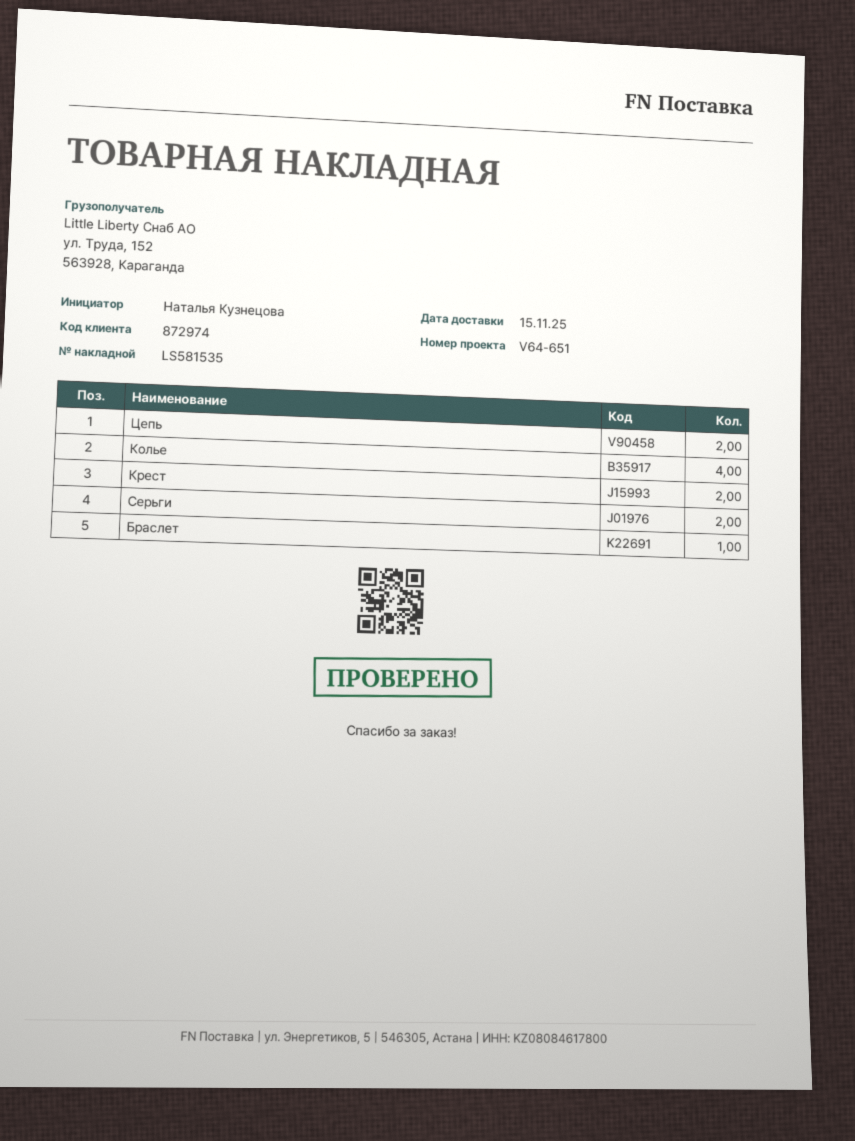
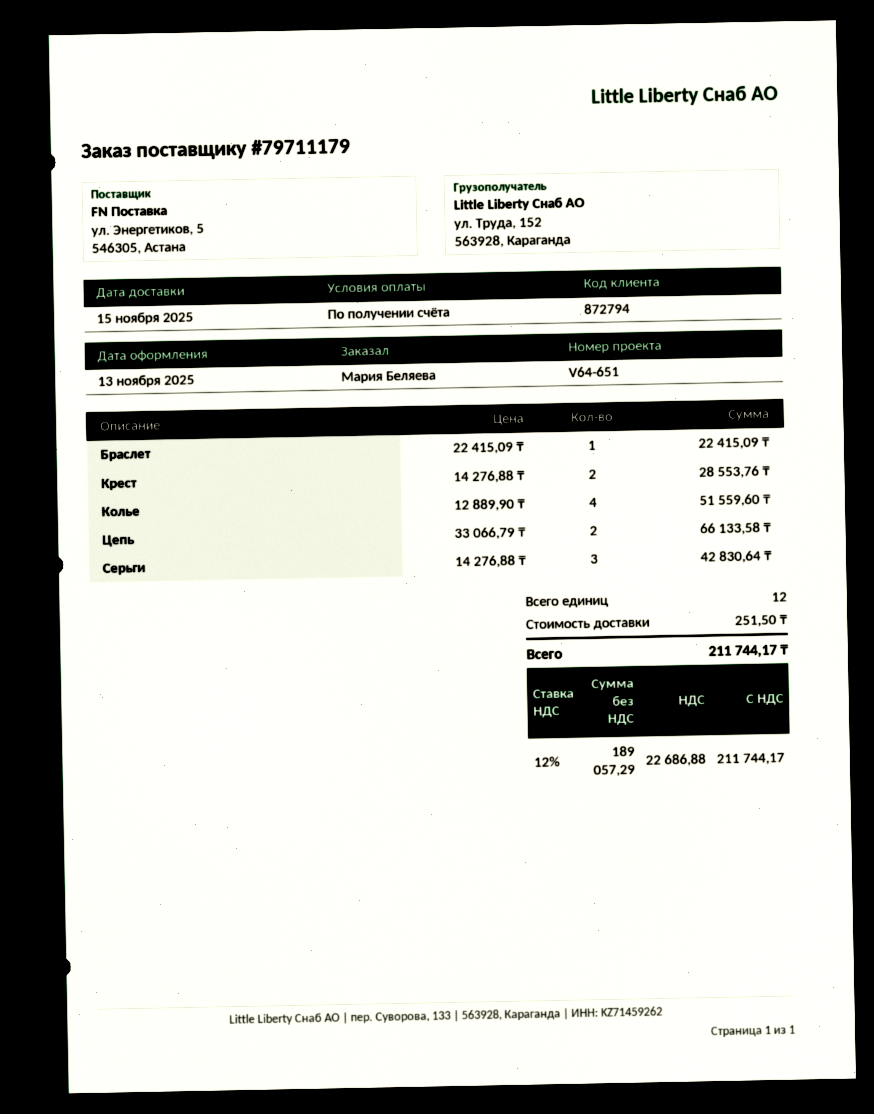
customer number: 872974 -> 872794
ordered by: Наталья Кузнецова -> Мария Беляева
Серьги: 2 -> 3

